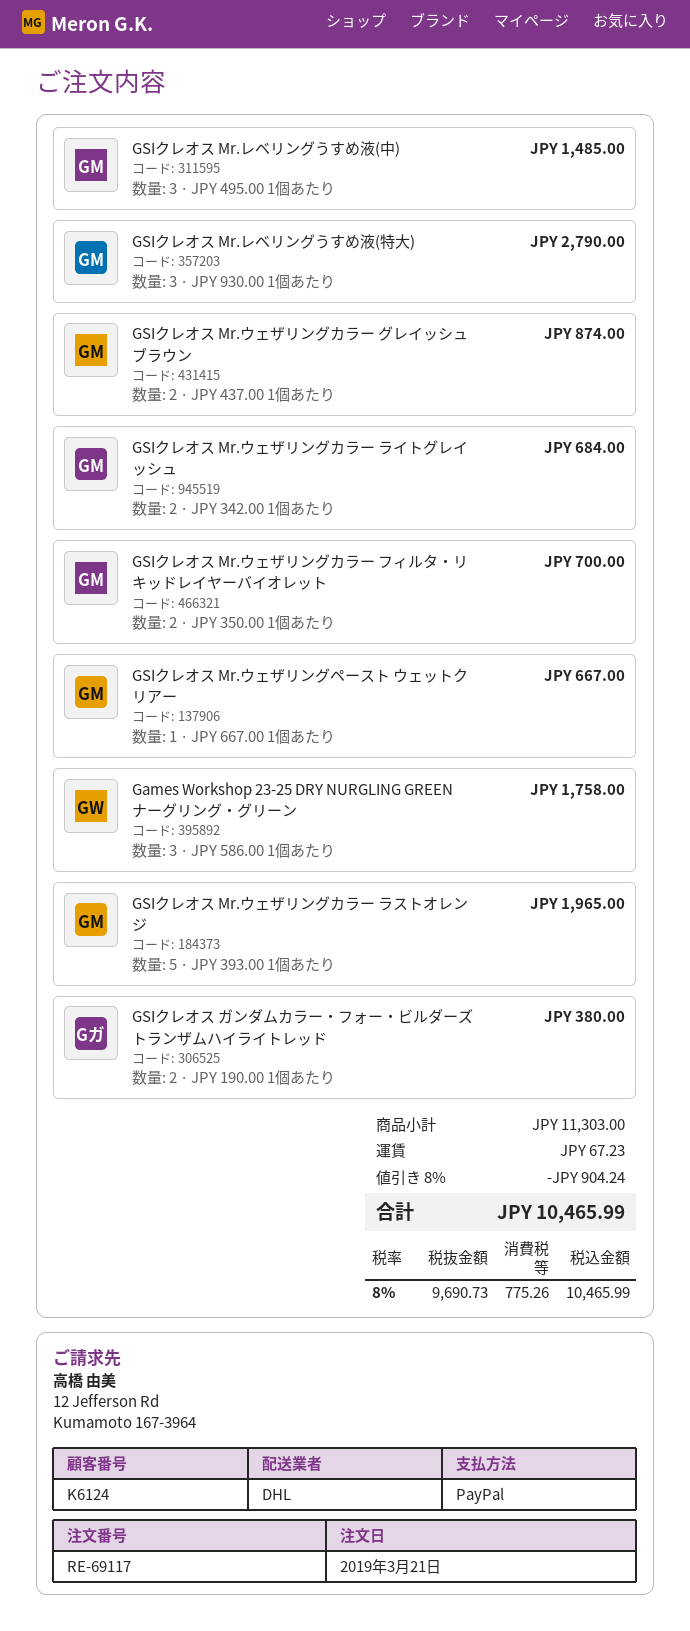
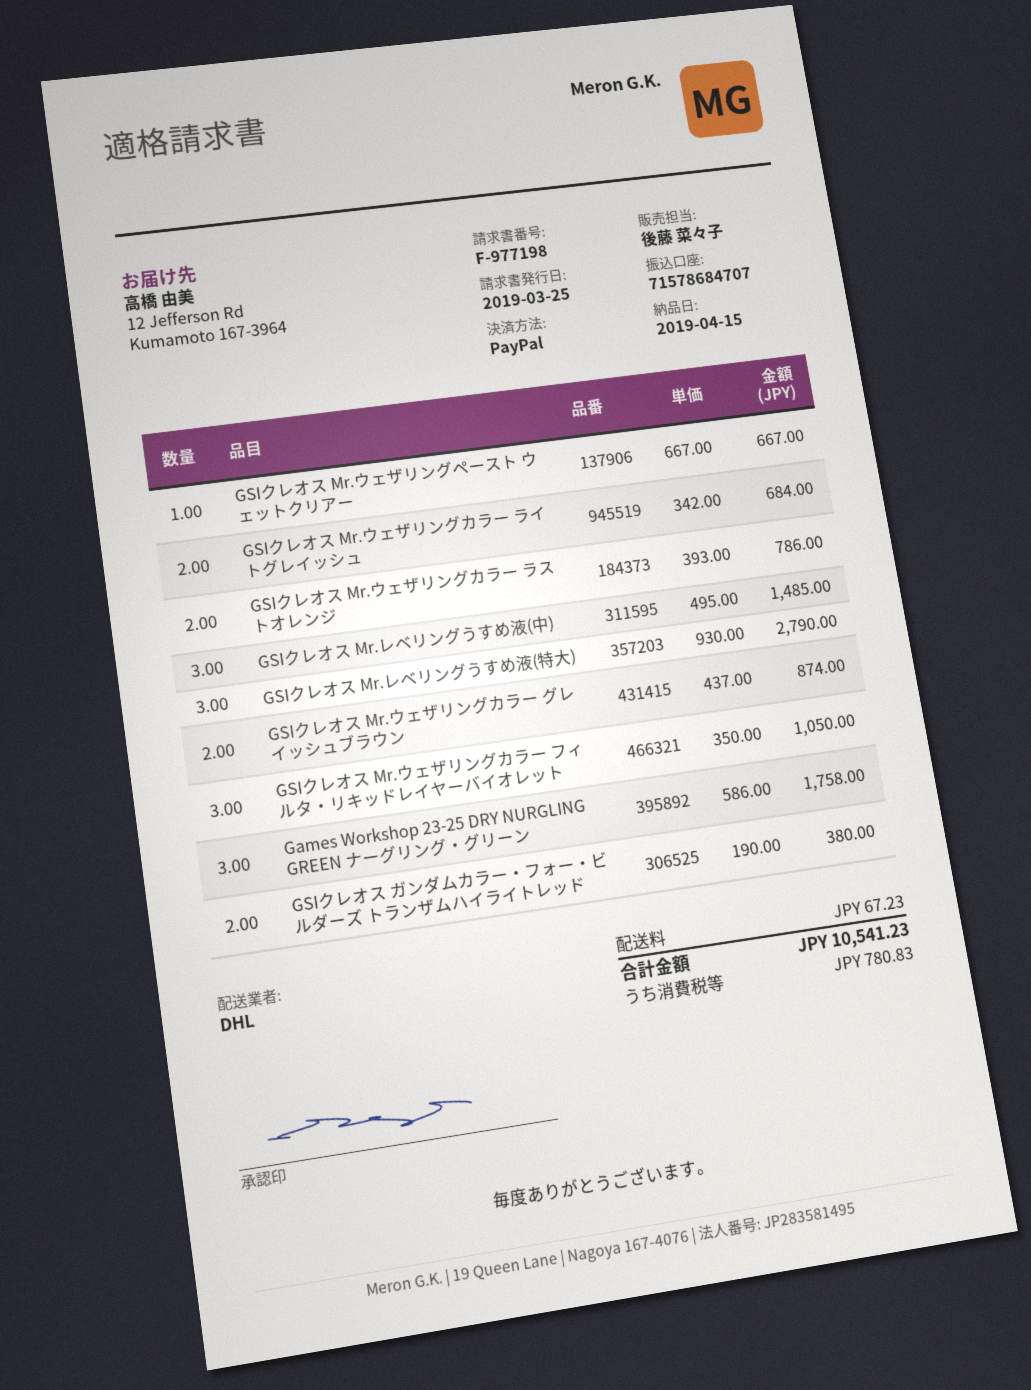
GSIクレオス Mr.ウェザリングカラー フィルタ・リキッドレイヤーバイオレット: 2 x 350.00 = 700.00 -> 3 x 350.00 = 1050.00
GSIクレオス Mr.ウェザリングカラー ラストオレンジ: 5 x 393.00 = 1965.00 -> 2 x 393.00 = 786.00
discount: 8% = 904.24 -> none
tax: 775.26 -> 780.83
total: 10465.99 -> 10541.23

